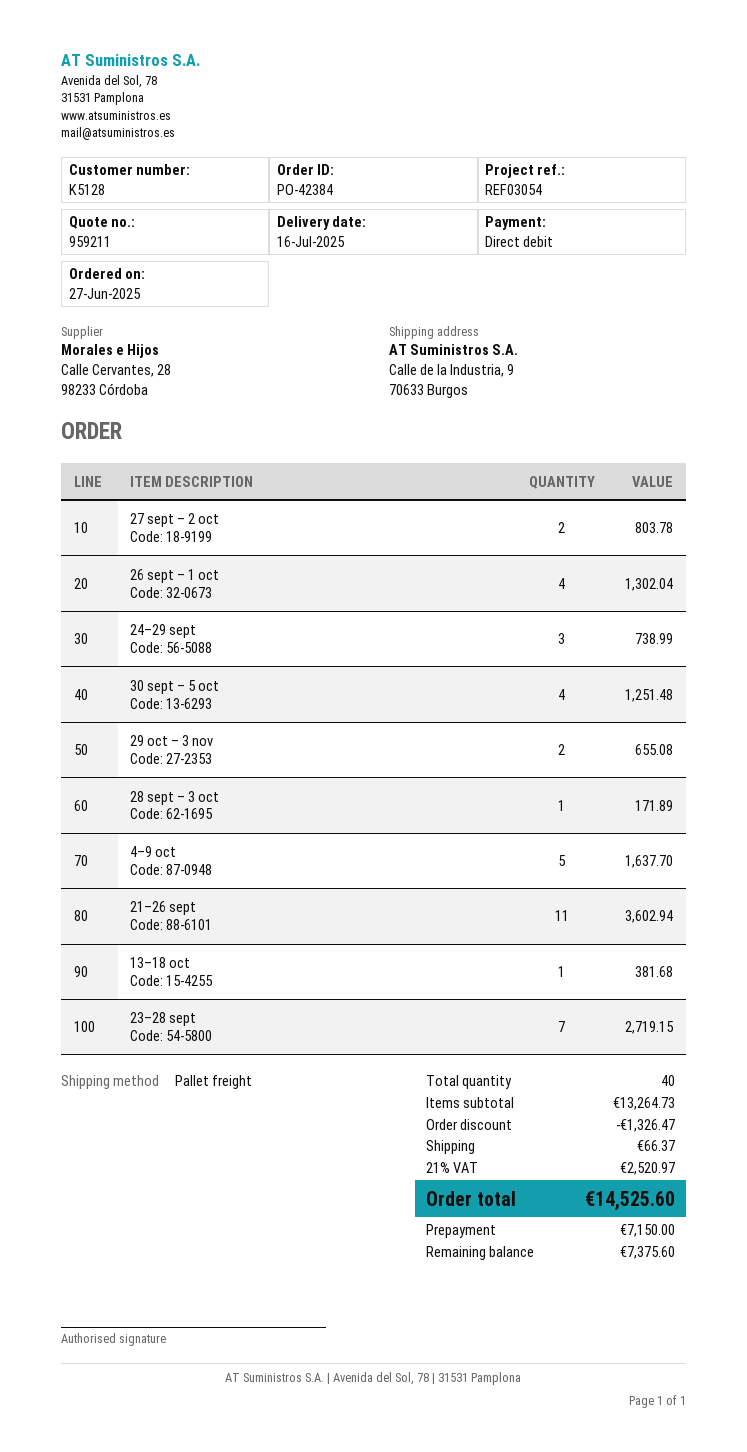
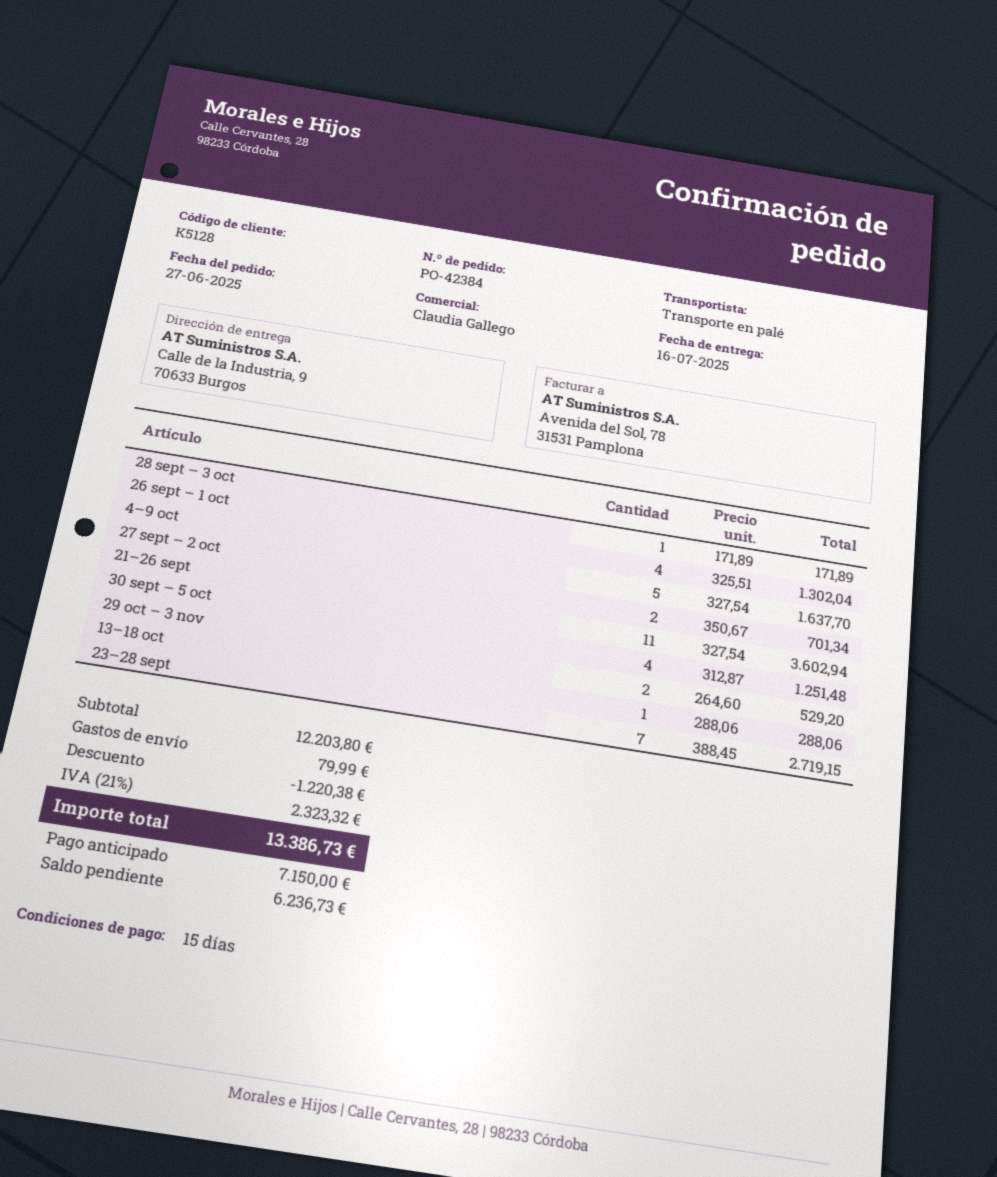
27 sept – 2 oct: 2 for 803.78 -> 2 for 701.34
24–29 sept: 3 for 738.99 -> none
29 oct – 3 nov: 2 for 655.08 -> 2 for 529.20
13–18 oct: 1 for 381.68 -> 1 for 288.06
subtotal: 13264.73 -> 12203.80
discount: 1326.47 -> 1220.38
shipping: 66.37 -> 79.99
tax: 21% = 2520.97 -> 21% = 2323.32
total: 14525.60 -> 13386.73
balance: 7375.60 -> 6236.73

